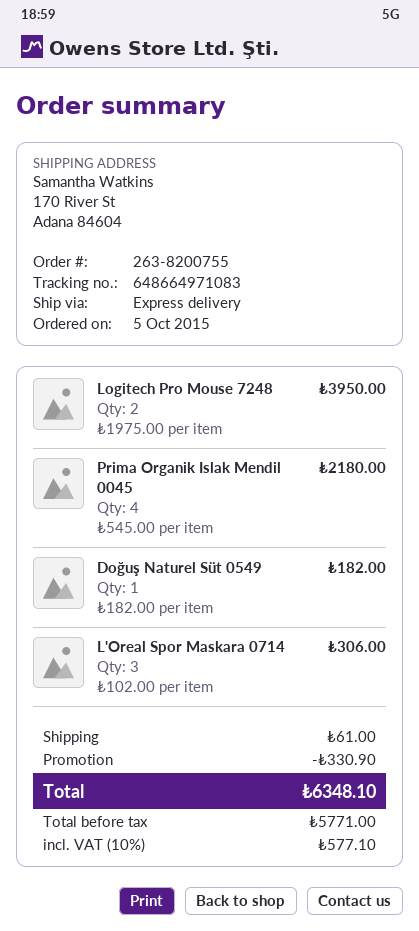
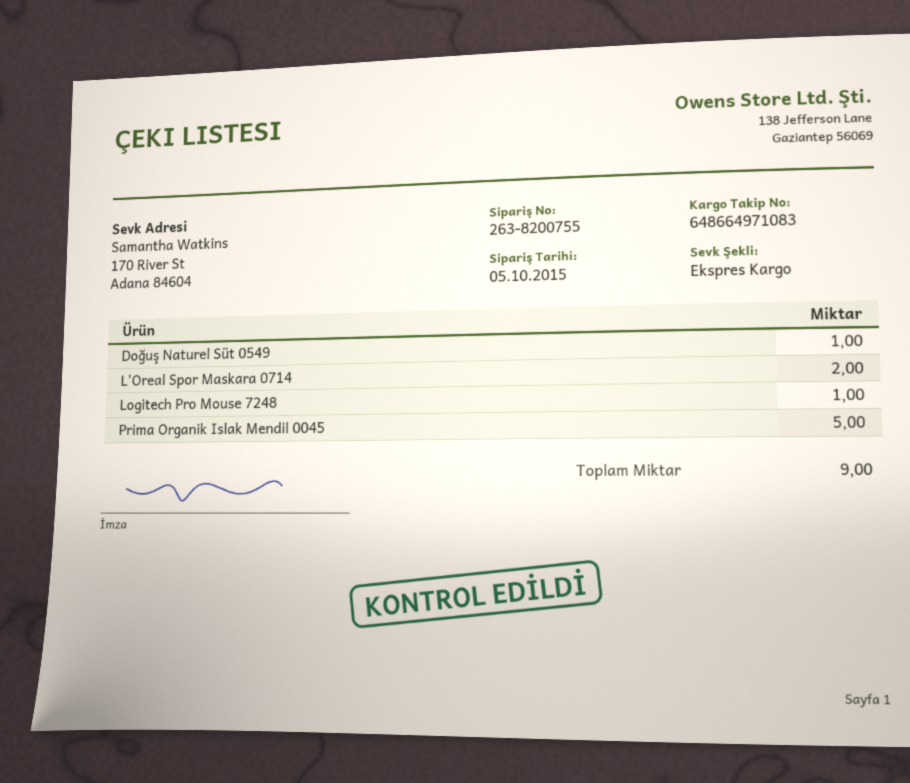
Logitech Pro Mouse 7248: 2 -> 1
Prima Organik Islak Mendil 0045: 4 -> 5
L'Oreal Spor Maskara 0714: 3 -> 2

